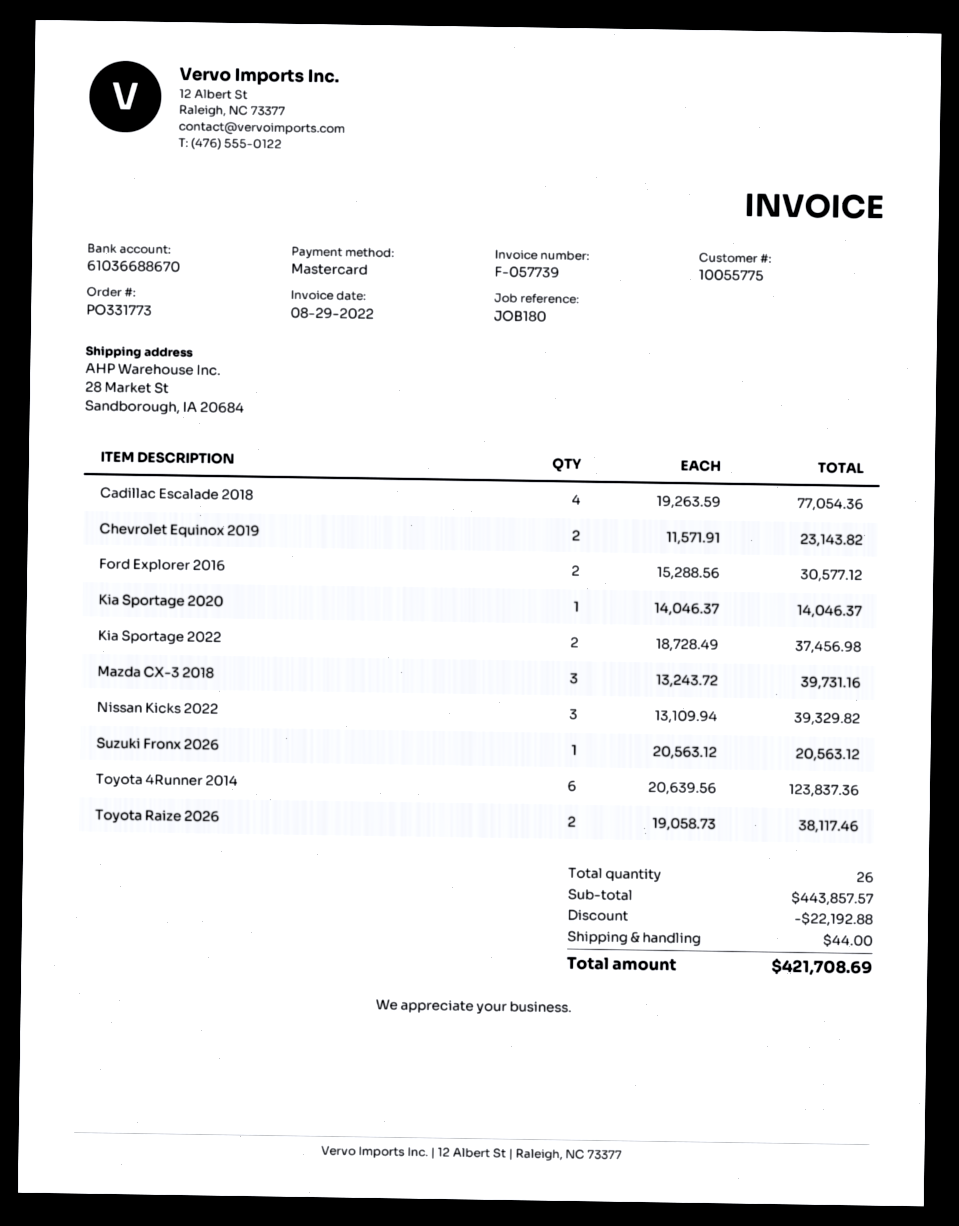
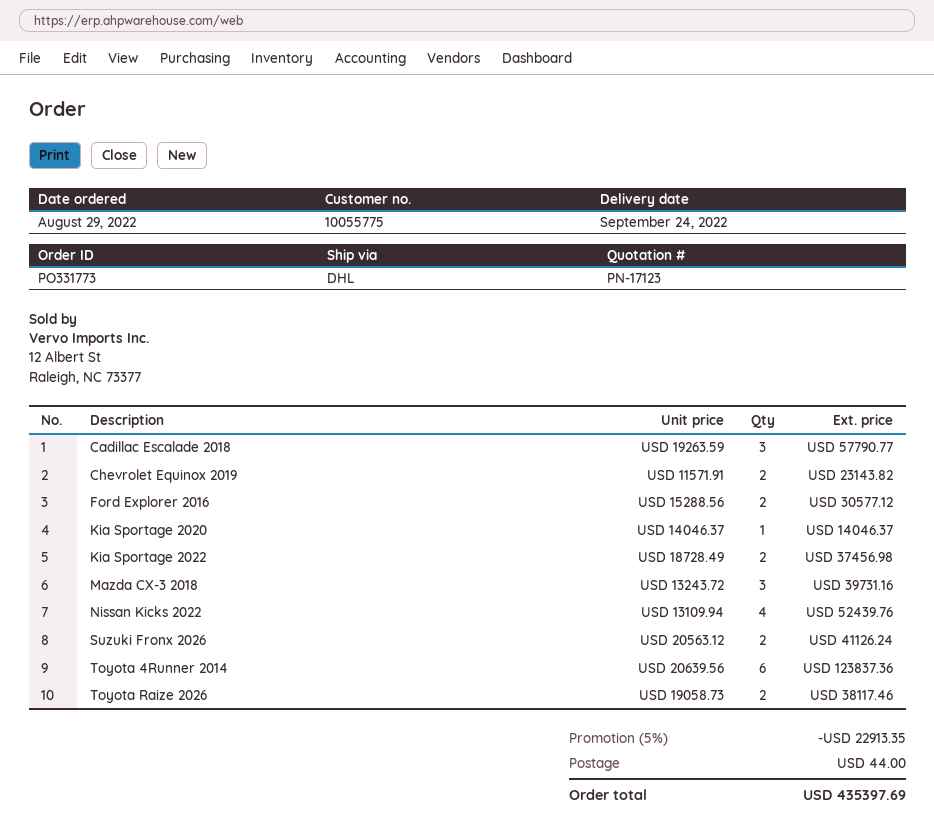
Cadillac Escalade 2018: 4 x 19263.59 = 77054.36 -> 3 x 19263.59 = 57790.77
Nissan Kicks 2022: 3 x 13109.94 = 39329.82 -> 4 x 13109.94 = 52439.76
Suzuki Fronx 2026: 1 x 20563.12 = 20563.12 -> 2 x 20563.12 = 41126.24
discount: 22192.88 -> 22913.35
total: 421708.69 -> 435397.69

